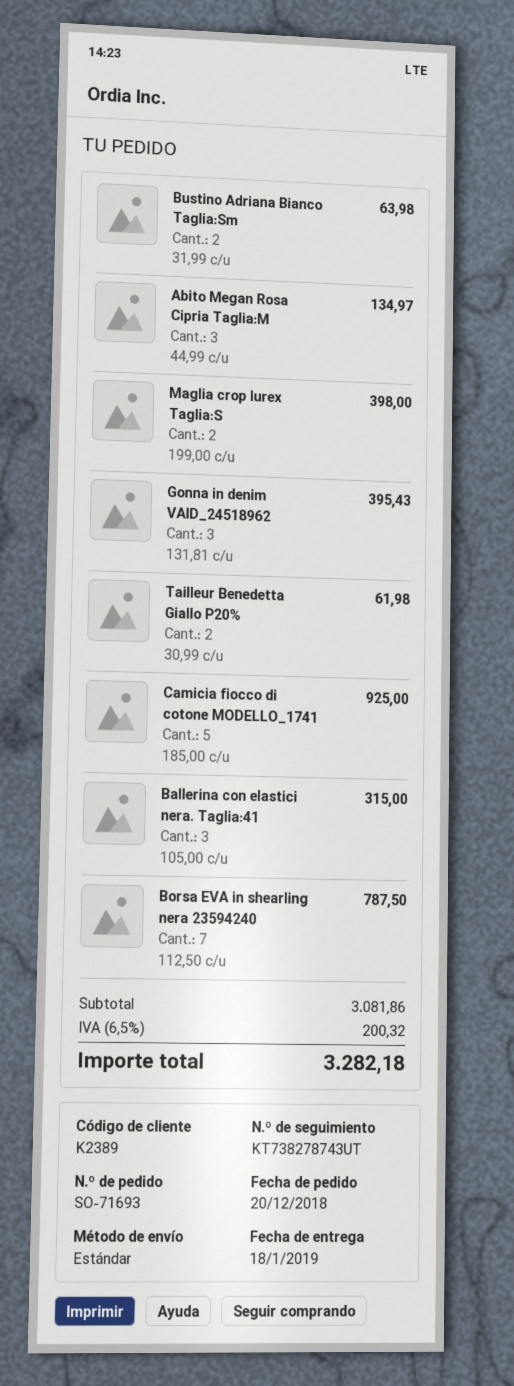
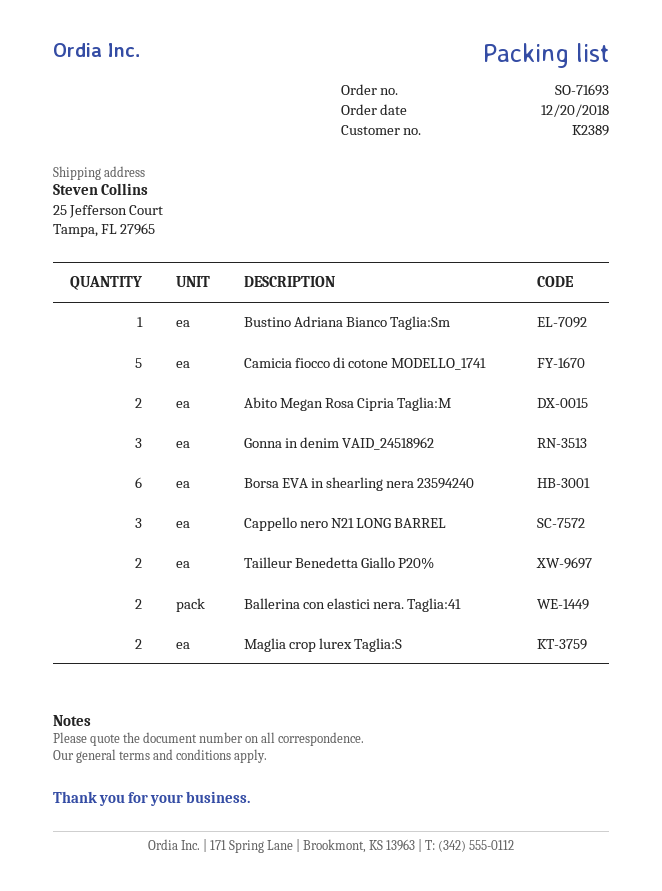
Bustino Adriana Bianco Taglia:Sm: 2 -> 1
Abito Megan Rosa Cipria Taglia:M: 3 -> 2
Ballerina con elastici nera. Taglia:41: 3 -> 2
Borsa EVA in shearling nera 23594240: 7 -> 6
Cappello nero N21 LONG BARREL: none -> 3

